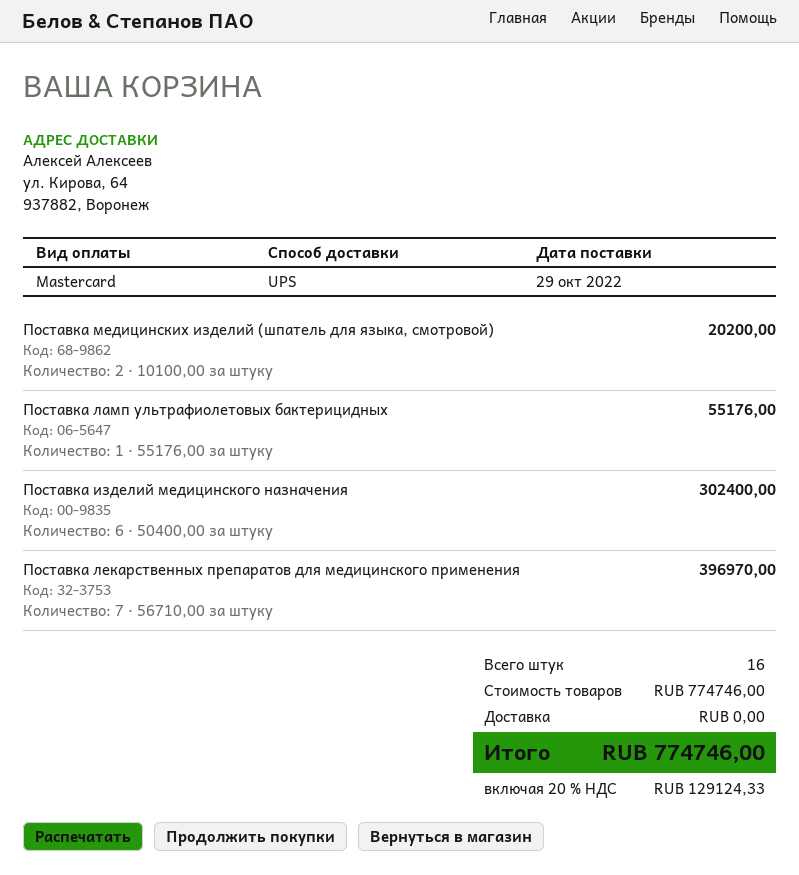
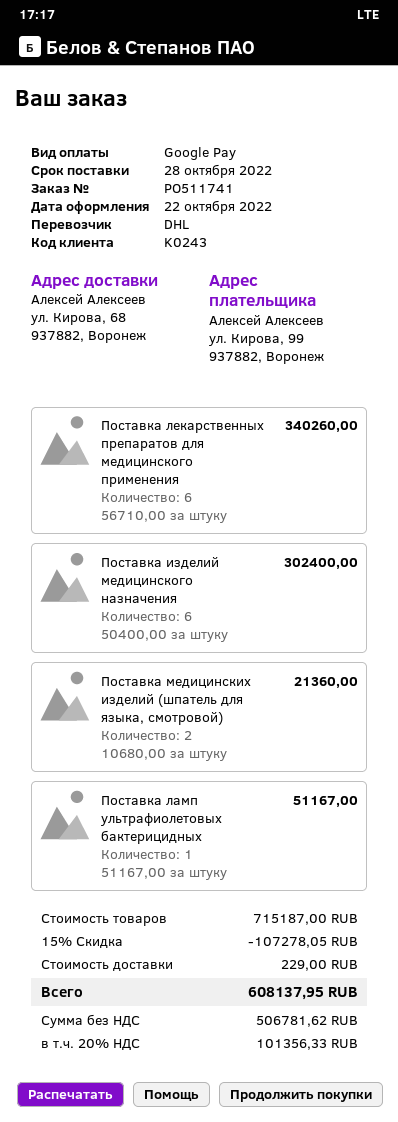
delivery date: 2022-10-29 -> 2022-10-28
payment method: Mastercard -> Google Pay
shipping method: UPS -> DHL
ship to: ул. Кирова, 64, 937882, Воронеж -> ул. Кирова, 68, 937882, Воронеж
Поставка медицинских изделий (шпатель для языка, смотровой): 2 x 10100.00 = 20200.00 -> 2 x 10680.00 = 21360.00
Поставка ламп ультрафиолетовых бактерицидных: 1 x 55176.00 = 55176.00 -> 1 x 51167.00 = 51167.00
Поставка лекарственных препаратов для медицинского применения: 7 x 56710.00 = 396970.00 -> 6 x 56710.00 = 340260.00
subtotal: 774746.00 -> 715187.00
discount: none -> 15% = 107278.05
shipping: 0.00 -> 229.00
tax: 20% = 129124.33 -> 20% = 101356.33
total: 774746.00 -> 608137.95

